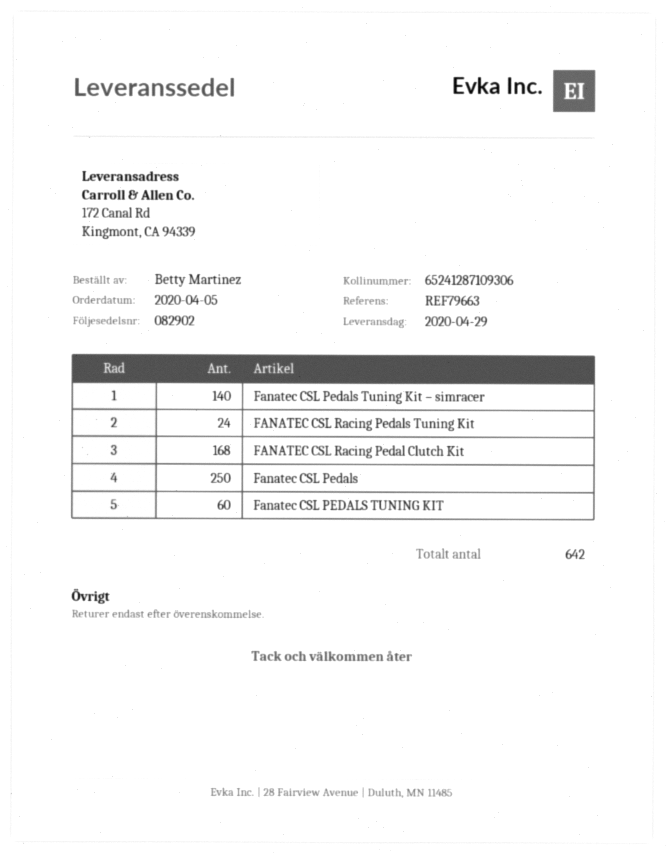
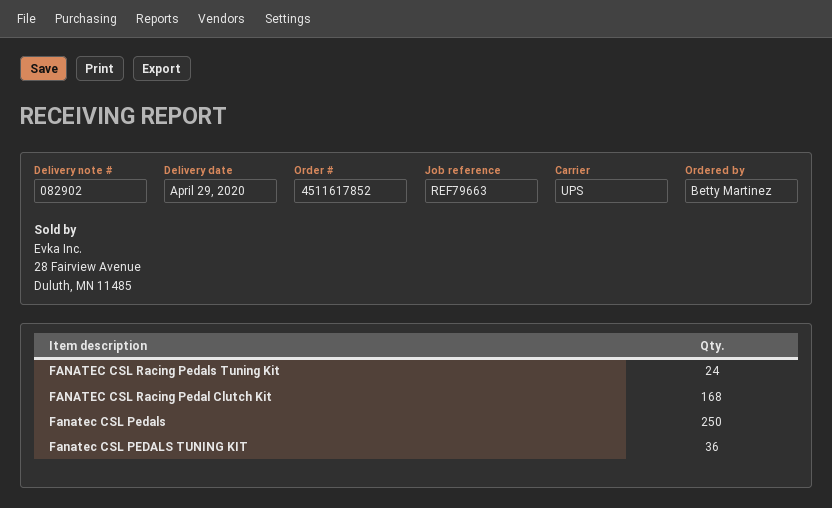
Fanatec CSL Pedals Tuning Kit – simracer: 140 -> none
Fanatec CSL PEDALS TUNING KIT: 60 -> 36

